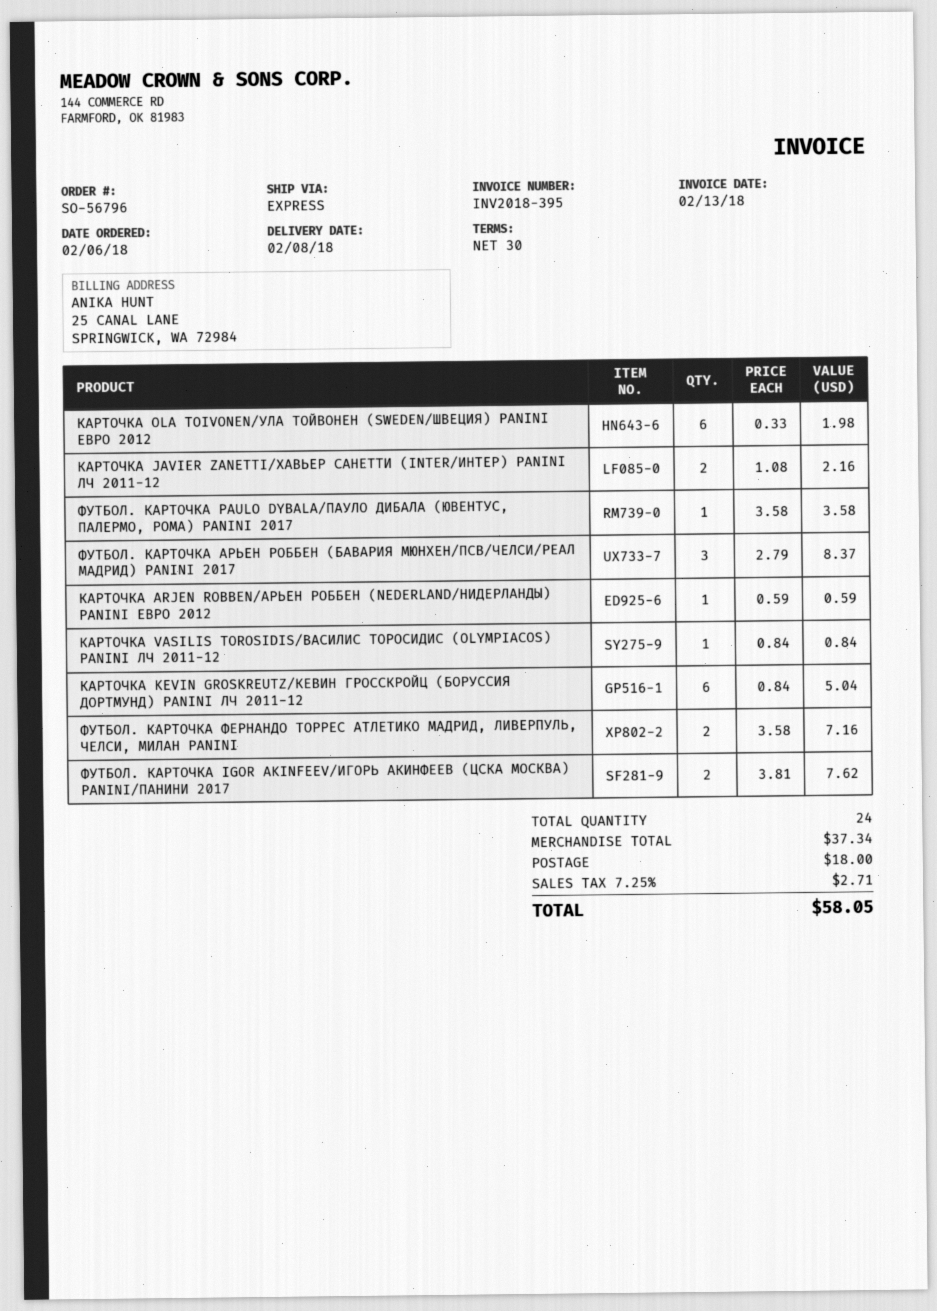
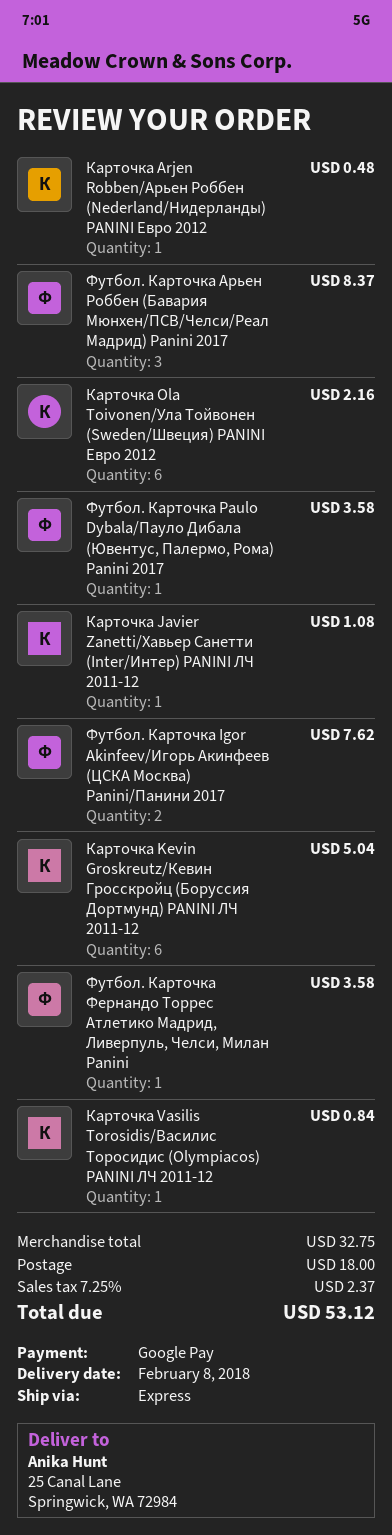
КАРТОЧКА OLA TOIVONEN/УЛА ТОЙВОНЕН (SWEDEN/ШВЕЦИЯ) PANINI ЕВРО 2012: 6 for 1.98 -> 6 for 2.16
КАРТОЧКА JAVIER ZANETTI/ХАВЬЕР САНЕТТИ (INTER/ИНТЕР) PANINI ЛЧ 2011-12: 2 for 2.16 -> 1 for 1.08
КАРТОЧКА ARJEN ROBBEN/АРЬЕН РОББЕН (NEDERLAND/НИДЕРЛАНДЫ) PANINI ЕВРО 2012: 1 for 0.59 -> 1 for 0.48
ФУТБОЛ. КАРТОЧКА ФЕРНАНДО ТОРРЕС АТЛЕТИКО МАДРИД, ЛИВЕРПУЛЬ, ЧЕЛСИ, МИЛАН PANINI: 2 for 7.16 -> 1 for 3.58
subtotal: 37.34 -> 32.75
tax: 7.25% = 2.71 -> 7.25% = 2.37
total: 58.05 -> 53.12

